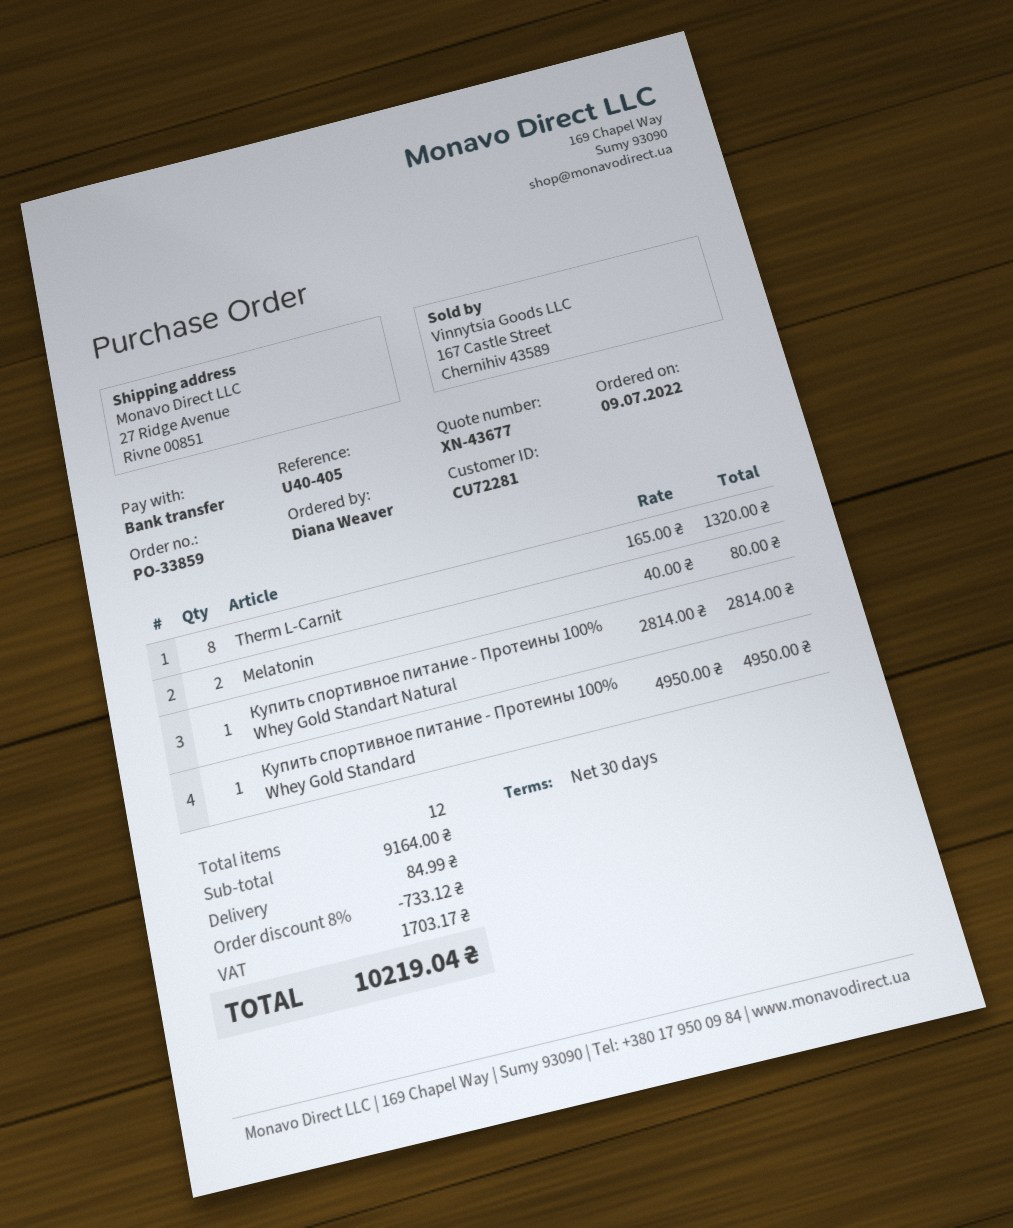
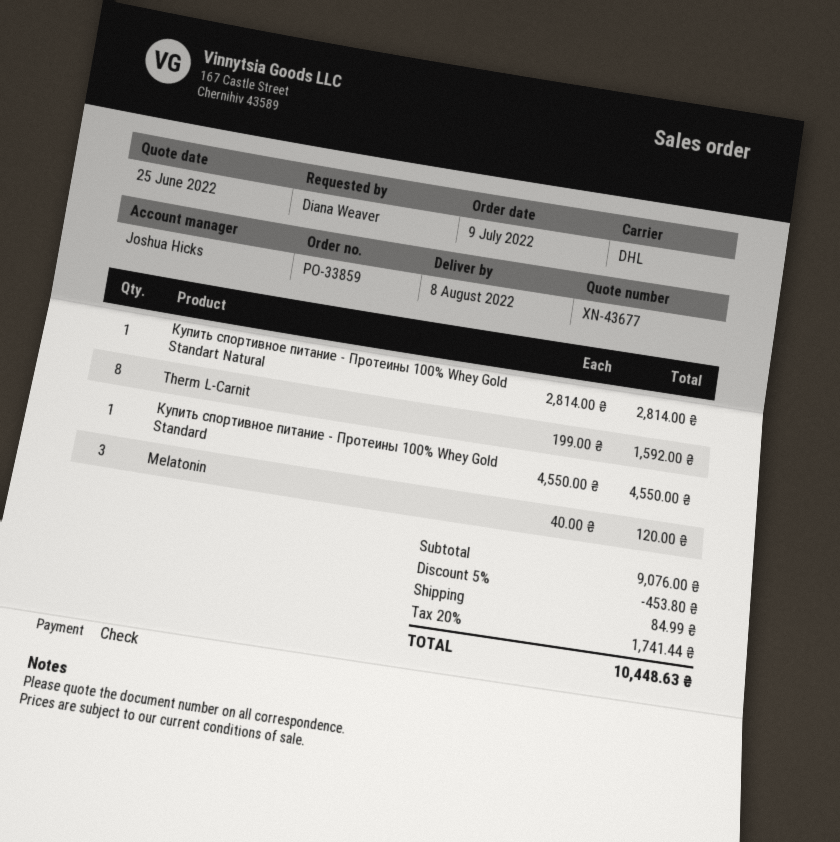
payment method: bank transfer -> cheque
Therm L-Carnit: 8 x 165.00 = 1320.00 -> 8 x 199.00 = 1592.00
Melatonin: 2 x 40.00 = 80.00 -> 3 x 40.00 = 120.00
Купить спортивное питание - Протеины 100% Whey Gold Standard: 1 x 4950.00 = 4950.00 -> 1 x 4550.00 = 4550.00
subtotal: 9164.00 -> 9076.00
discount: 8% = 733.12 -> 5% = 453.80
tax: 1703.17 -> 1741.44
total: 10219.04 -> 10448.63

